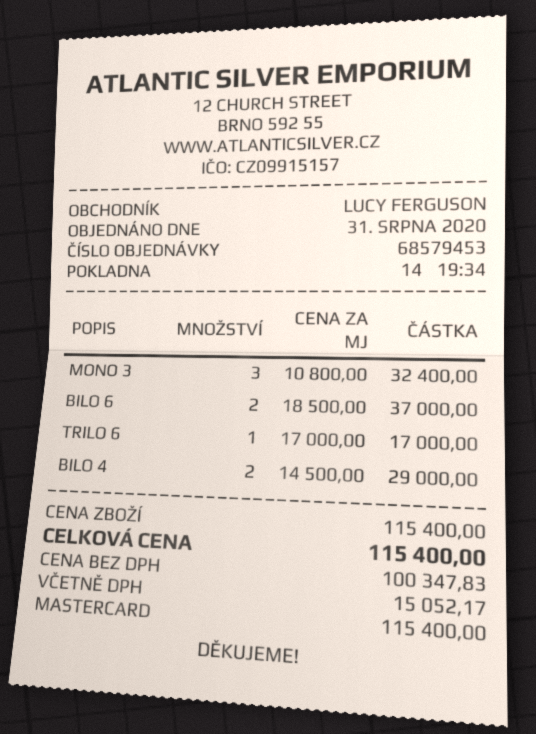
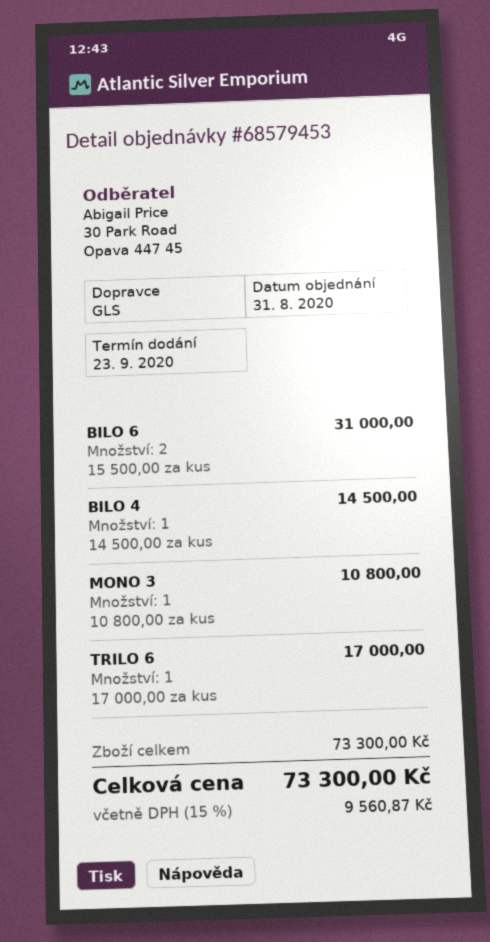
MONO 3: 3 x 10800.00 = 32400.00 -> 1 x 10800.00 = 10800.00
BILO 6: 2 x 18500.00 = 37000.00 -> 2 x 15500.00 = 31000.00
BILO 4: 2 x 14500.00 = 29000.00 -> 1 x 14500.00 = 14500.00
subtotal: 115400.00 -> 73300.00
tax: 15052.17 -> 9560.87
total: 115400.00 -> 73300.00

